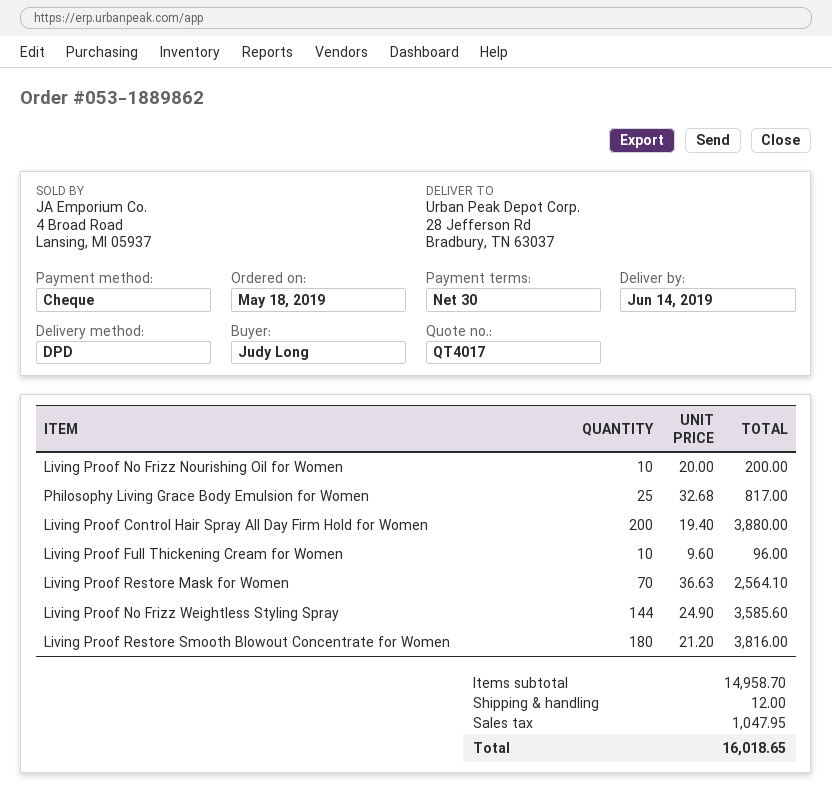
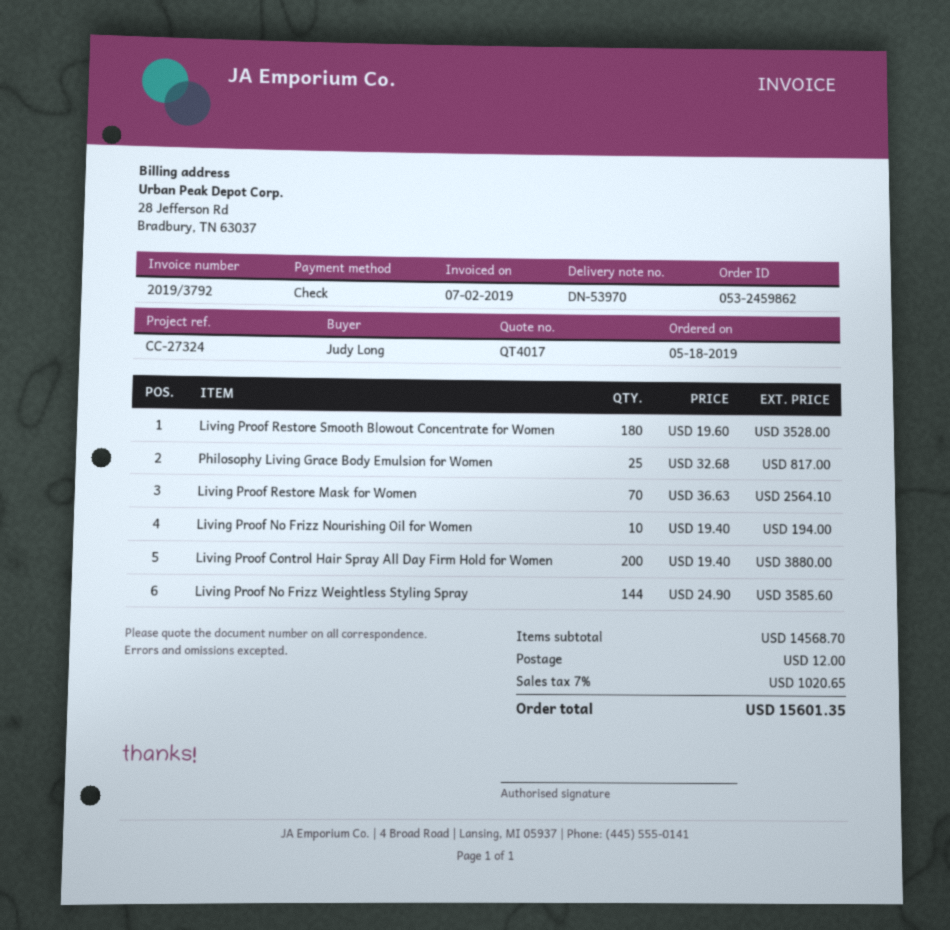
order number: 053-1889862 -> 053-2459862
Living Proof No Frizz Nourishing Oil for Women: 10 x 20.00 = 200.00 -> 10 x 19.40 = 194.00
Living Proof Full Thickening Cream for Women: 10 x 9.60 = 96.00 -> none
Living Proof Restore Smooth Blowout Concentrate for Women: 180 x 21.20 = 3816.00 -> 180 x 19.60 = 3528.00
subtotal: 14958.70 -> 14568.70
tax: 1047.95 -> 1020.65
total: 16018.65 -> 15601.35

